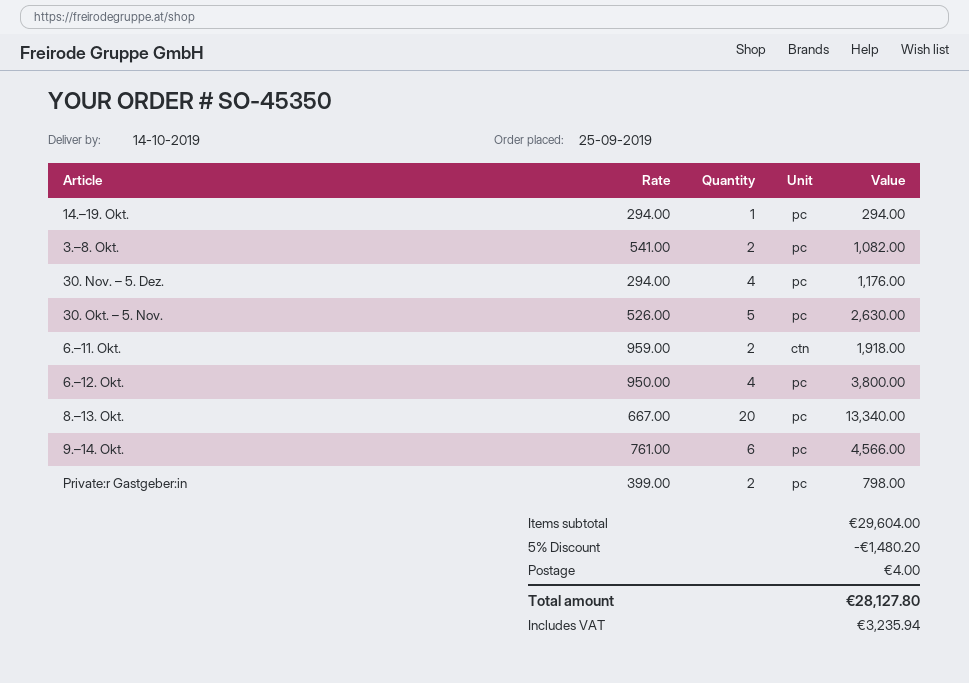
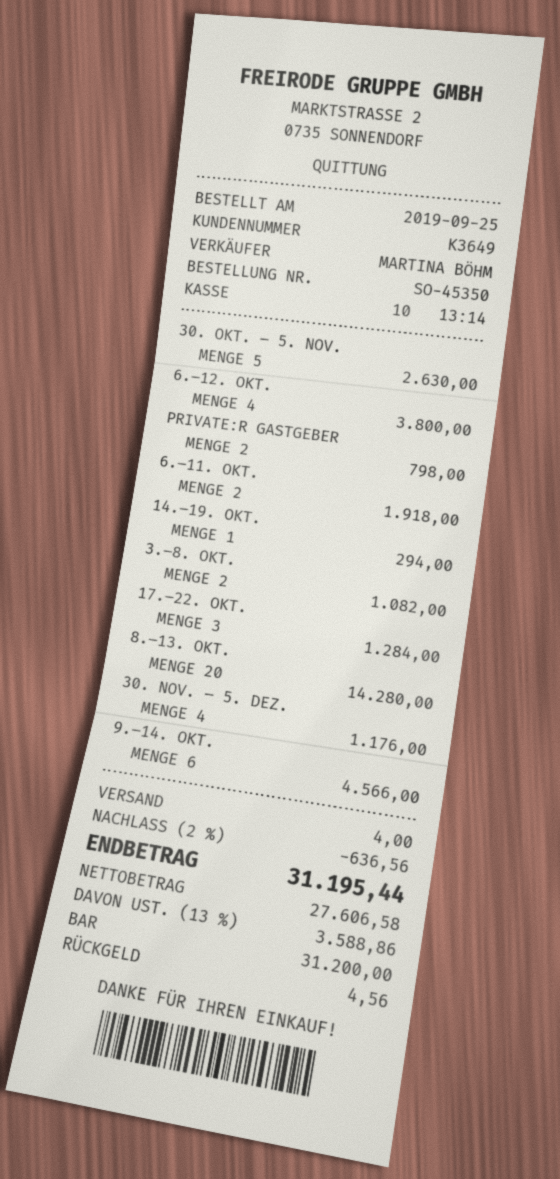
8.–13. Okt.: 20 for 13340.00 -> 20 for 14280.00
17.–22. OKT.: none -> 3 for 1284.00
discount: 5% = 1480.20 -> 2% = 636.56
tax: 3235.94 -> 3588.86
total: 28127.80 -> 31195.44

